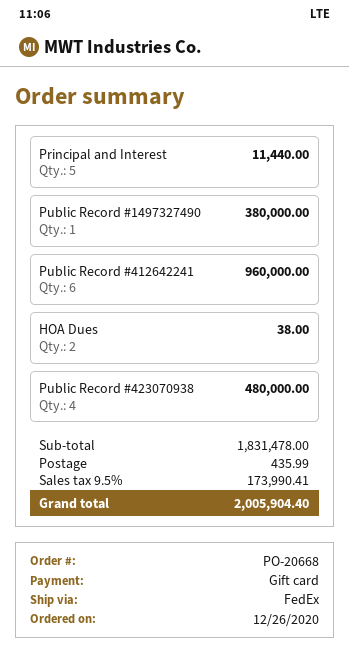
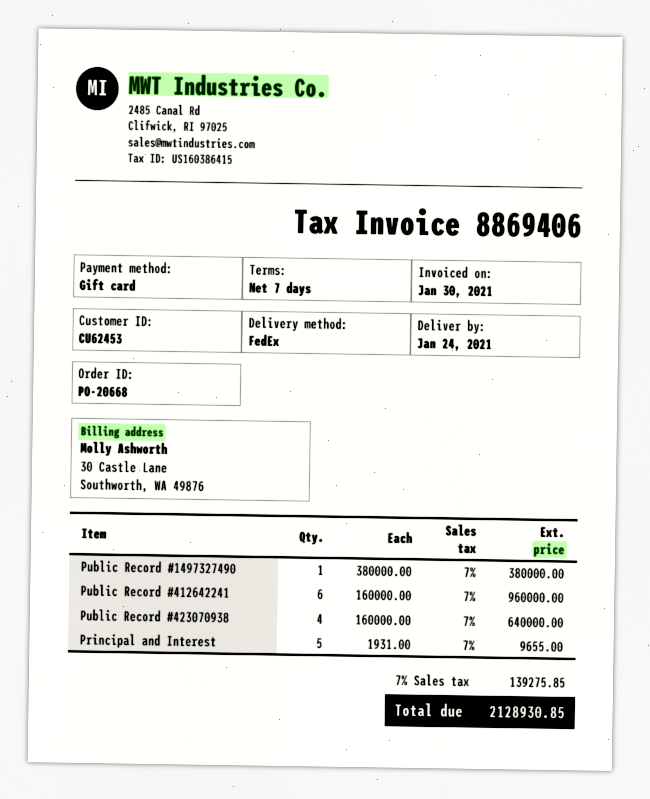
Principal and Interest: 5 for 11440.00 -> 5 for 9655.00
HOA Dues: 2 for 38.00 -> none
Public Record #423070938: 4 for 480000.00 -> 4 for 640000.00
shipping: 435.99 -> none
tax: 9.5% = 173990.41 -> 7% = 139275.85
total: 2005904.40 -> 2128930.85

